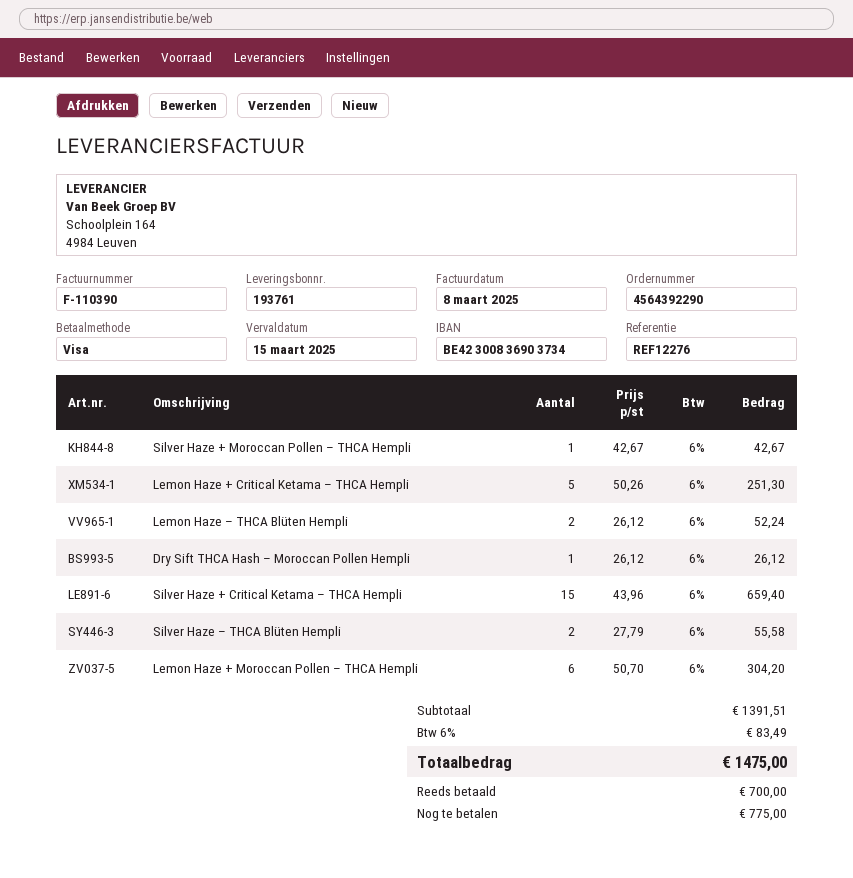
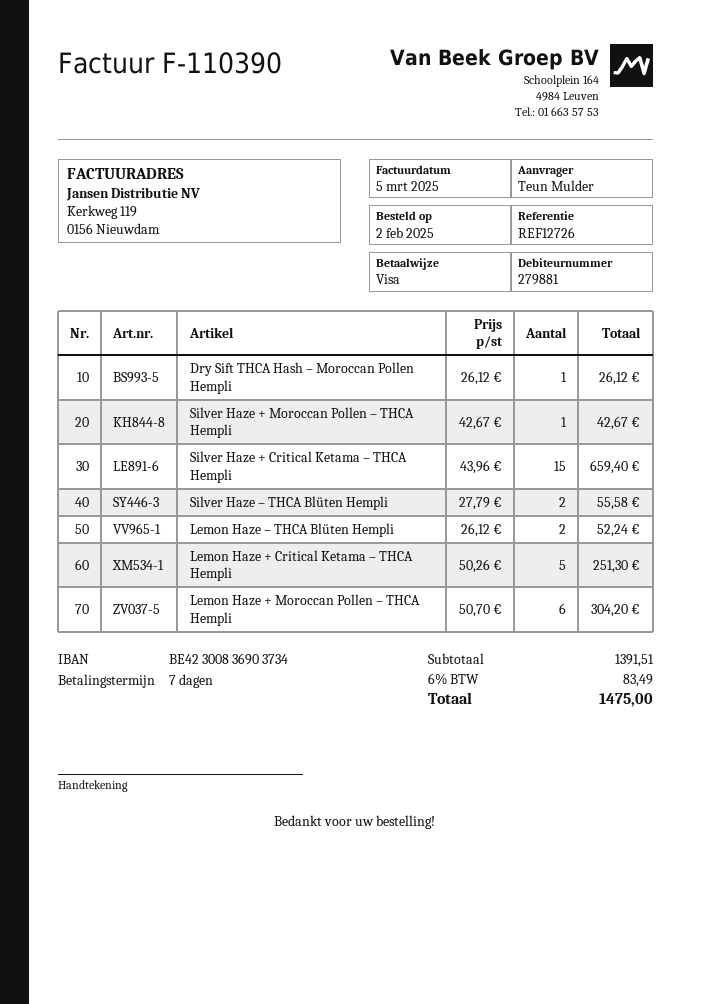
invoice date: 2025-03-08 -> 2025-03-05
reference: REF12276 -> REF12726

